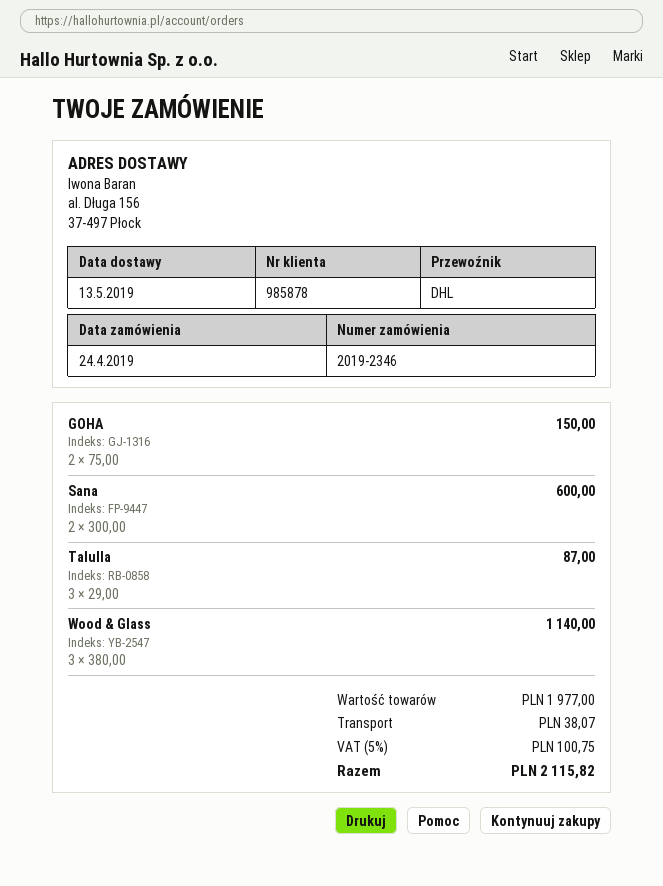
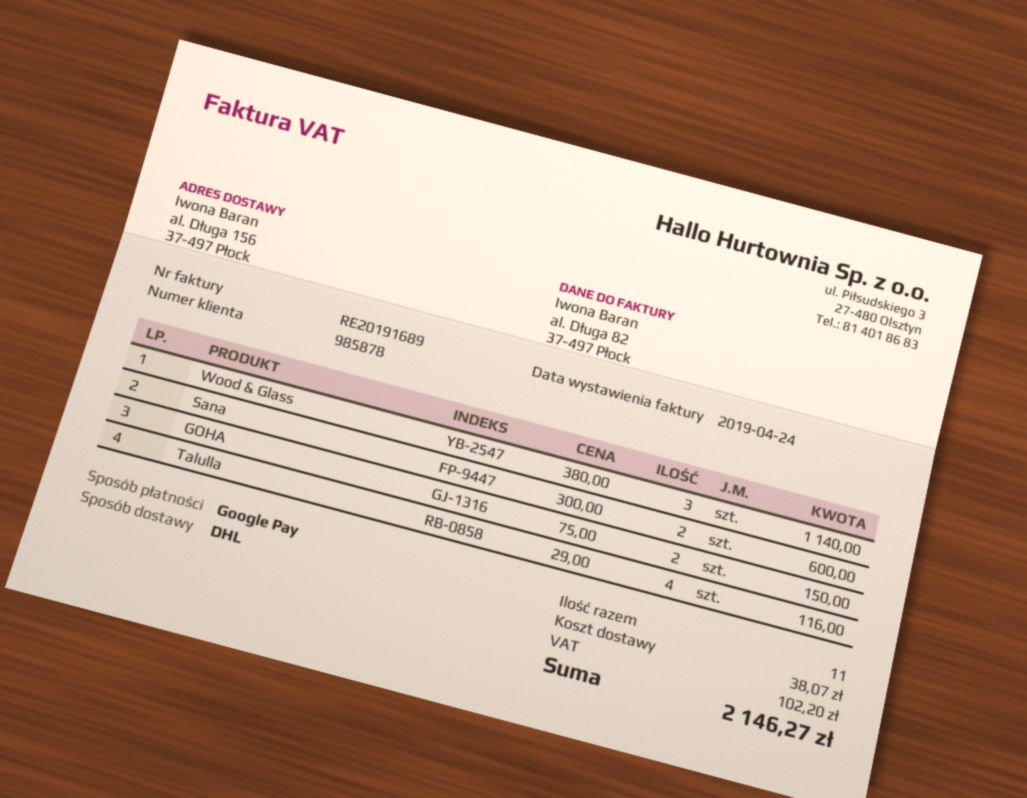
Talulla: 3 x 29.00 = 87.00 -> 4 x 29.00 = 116.00
tax: 100.75 -> 102.20
total: 2115.82 -> 2146.27

